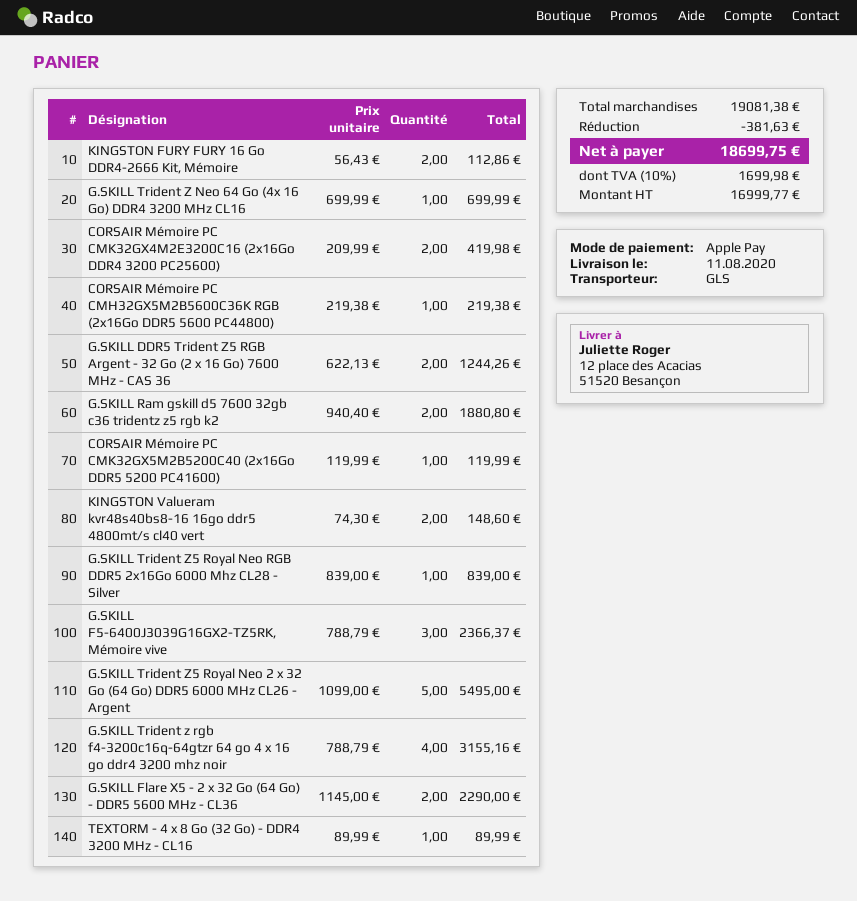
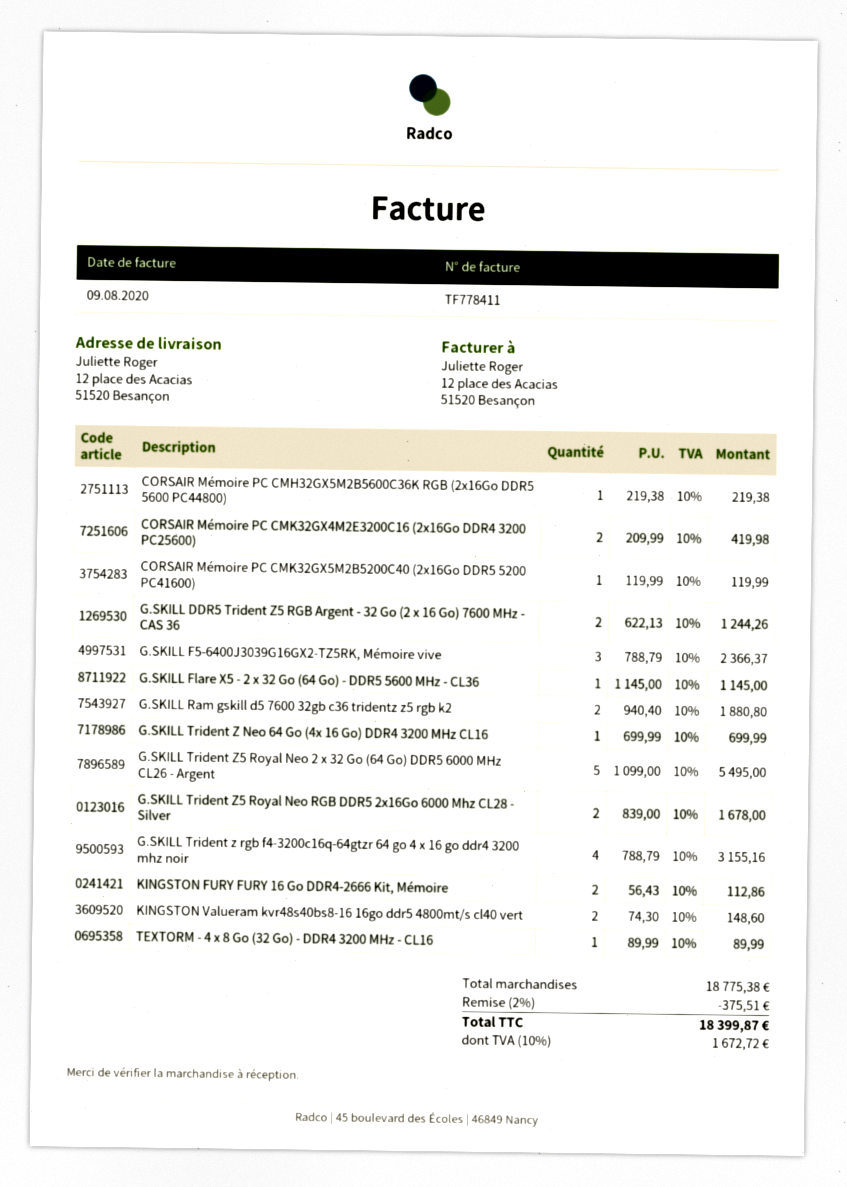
G.SKILL Trident Z5 Royal Neo RGB DDR5 2x16Go 6000 Mhz CL28 - Silver: 1 x 839.00 = 839.00 -> 2 x 839.00 = 1678.00
G.SKILL Flare X5 - 2 x 32 Go (64 Go) - DDR5 5600 MHz - CL36: 2 x 1145.00 = 2290.00 -> 1 x 1145.00 = 1145.00
subtotal: 19081.38 -> 18775.38
discount: 381.63 -> 375.51
tax: 10% = 1699.98 -> 10% = 1672.72
total: 18699.75 -> 18399.87

